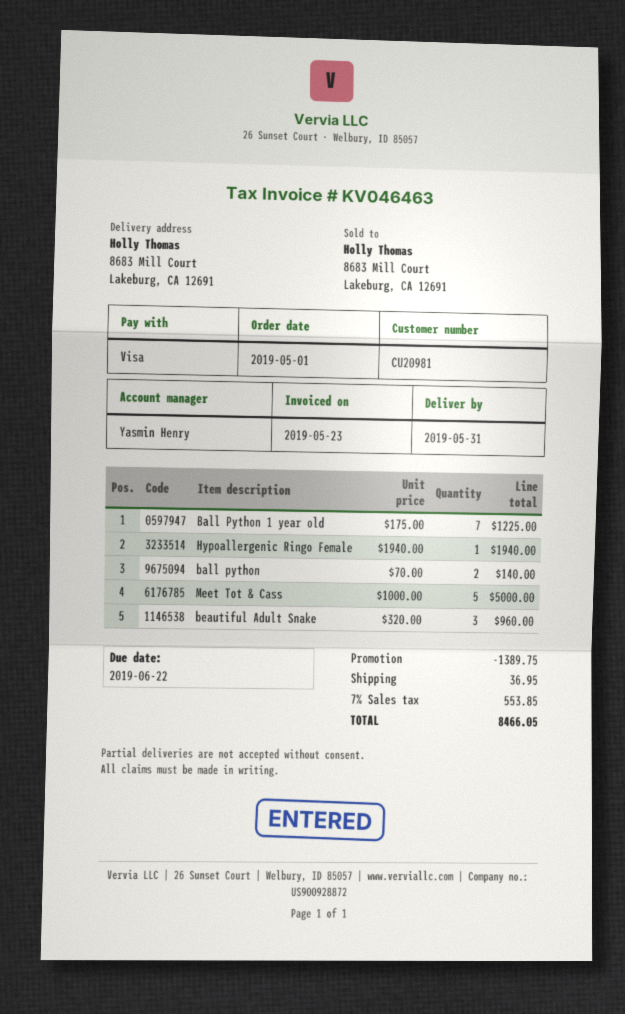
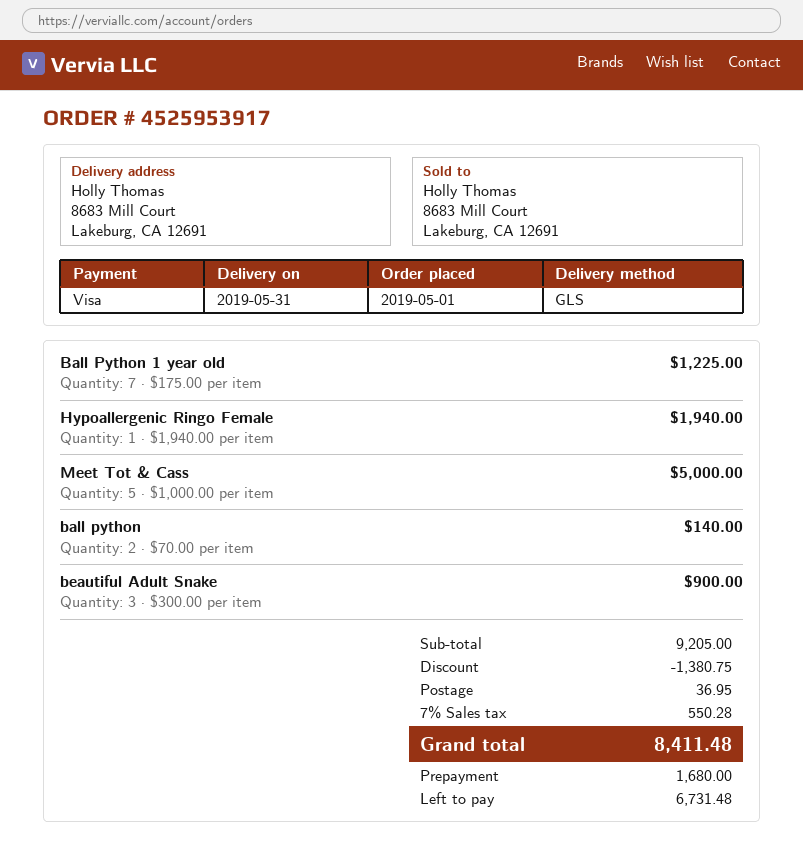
beautiful Adult Snake: 3 x 320.00 = 960.00 -> 3 x 300.00 = 900.00
discount: 1389.75 -> 1380.75
tax: 7% = 553.85 -> 7% = 550.28
total: 8466.05 -> 8411.48

